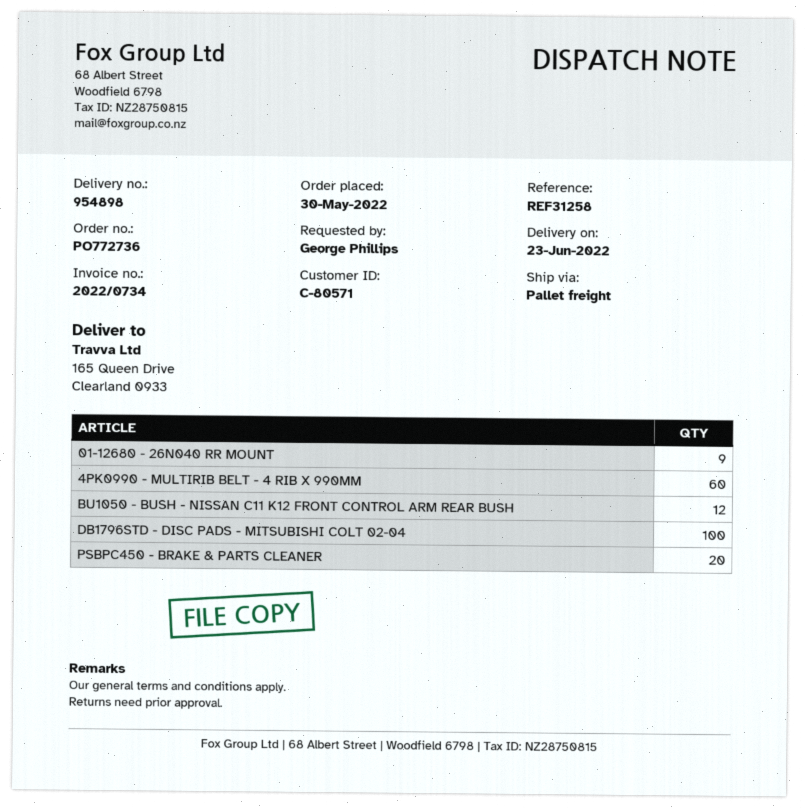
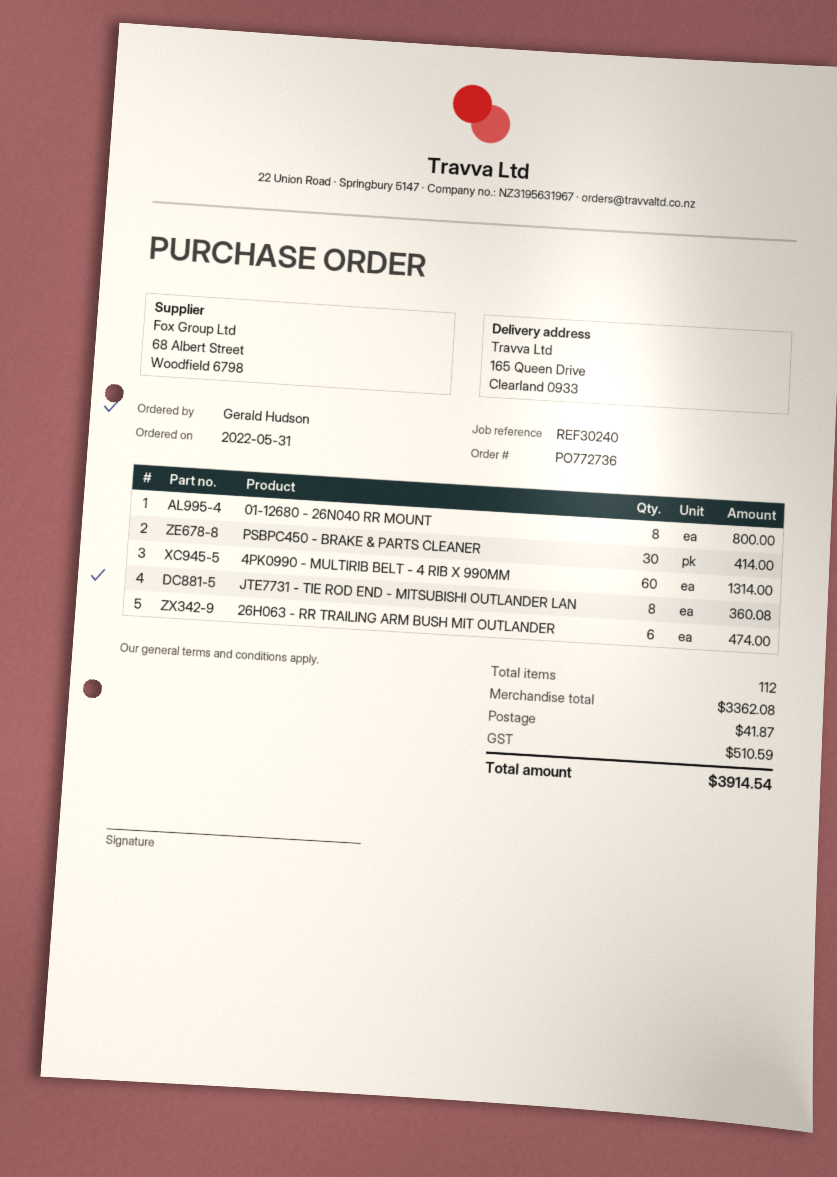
order date: 2022-05-30 -> 2022-05-31
reference: REF31258 -> REF30240
ordered by: George Phillips -> Gerald Hudson
01-12680 - 26N040 RR MOUNT: 9 -> 8
BU1050 - BUSH - NISSAN C11 K12 FRONT CONTROL ARM REAR BUSH: 12 -> none
DB1796STD - DISC PADS - MITSUBISHI COLT 02-04: 100 -> none
PSBPC450 - BRAKE & PARTS CLEANER: 20 -> 30
JTE7731 - TIE ROD END - MITSUBISHI OUTLANDER LAN: none -> 8
26H063 - RR TRAILING ARM BUSH MIT OUTLANDER: none -> 6

